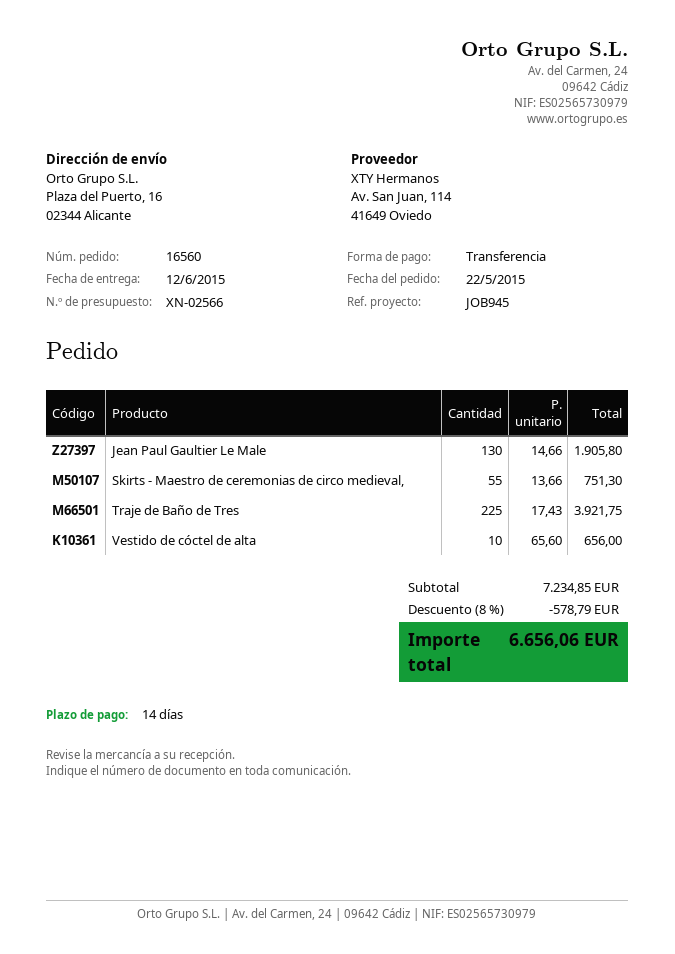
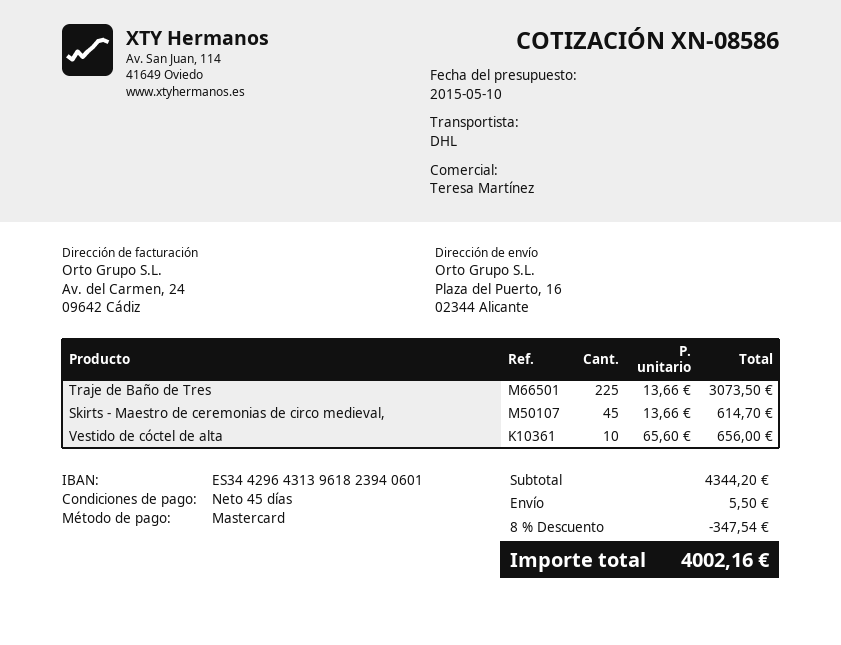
quote number: XN-02566 -> XN-08586
payment terms: 14 days -> 45 days
payment method: bank transfer -> Mastercard
Jean Paul Gaultier Le Male: 130 x 14.66 = 1905.80 -> none
Skirts - Maestro de ceremonias de circo medieval,: 55 x 13.66 = 751.30 -> 45 x 13.66 = 614.70
Traje de Baño de Tres: 225 x 17.43 = 3921.75 -> 225 x 13.66 = 3073.50
subtotal: 7234.85 -> 4344.20
discount: 8% = 578.79 -> 8% = 347.54
shipping: none -> 5.50
total: 6656.06 -> 4002.16

